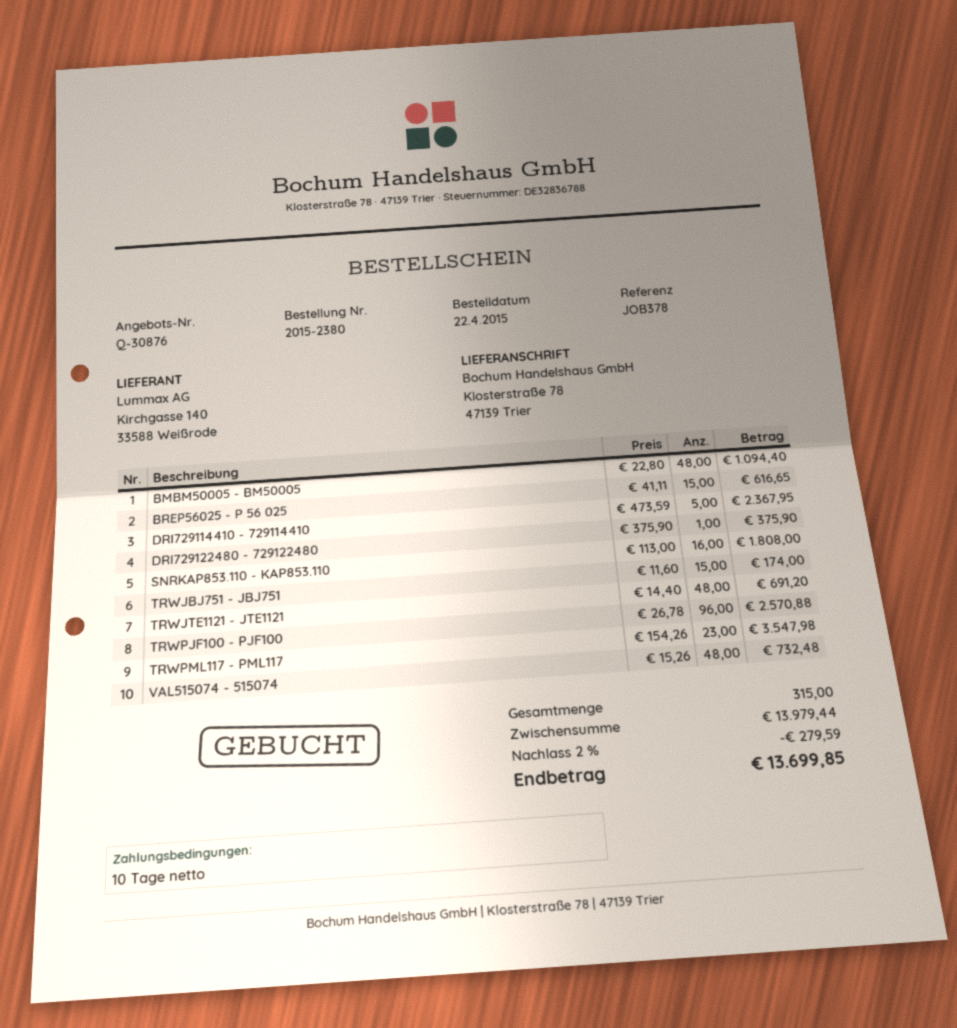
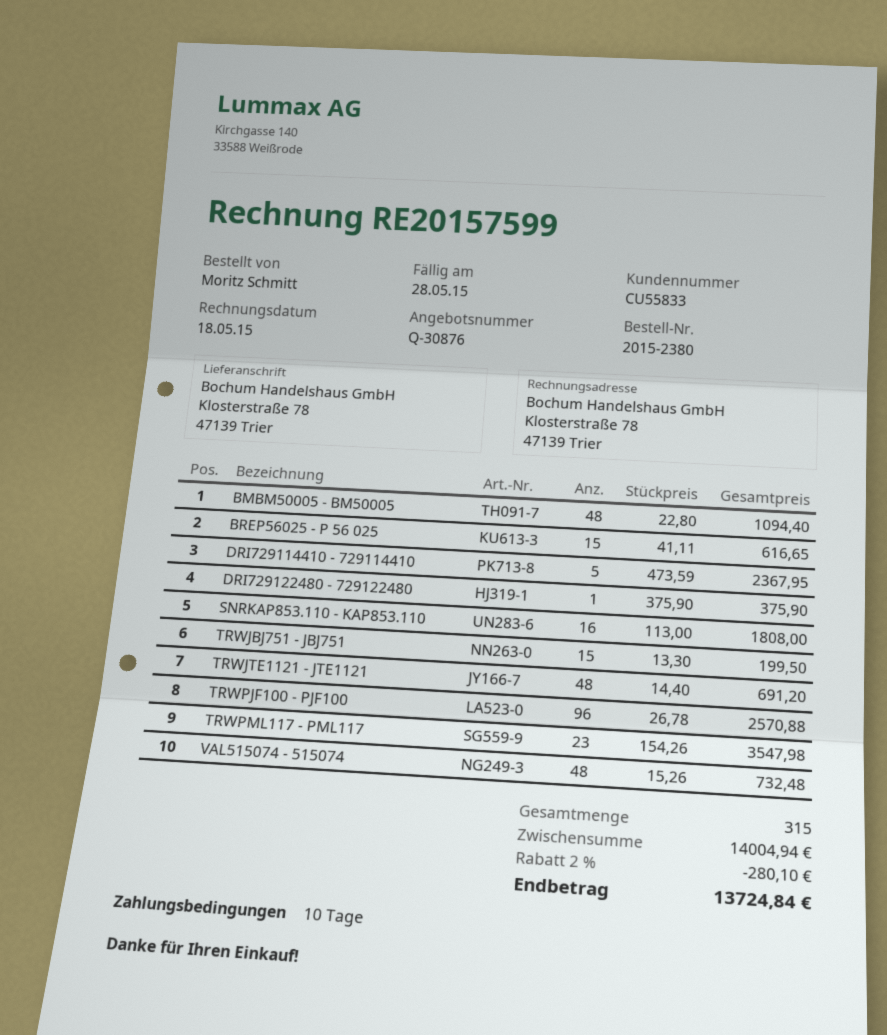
TRWJBJ751 - JBJ751: 15 x 11.60 = 174.00 -> 15 x 13.30 = 199.50
subtotal: 13979.44 -> 14004.94
discount: 2% = 279.59 -> 2% = 280.10
total: 13699.85 -> 13724.84

